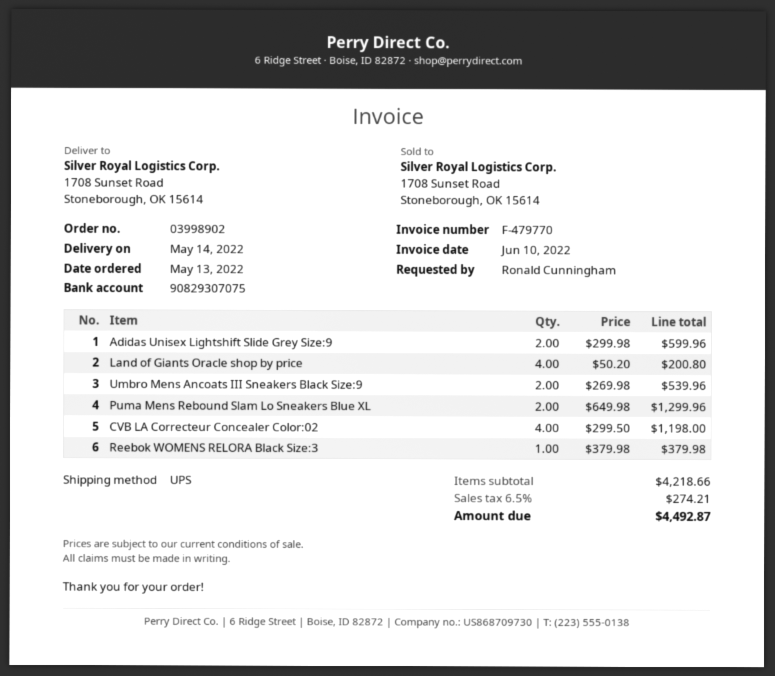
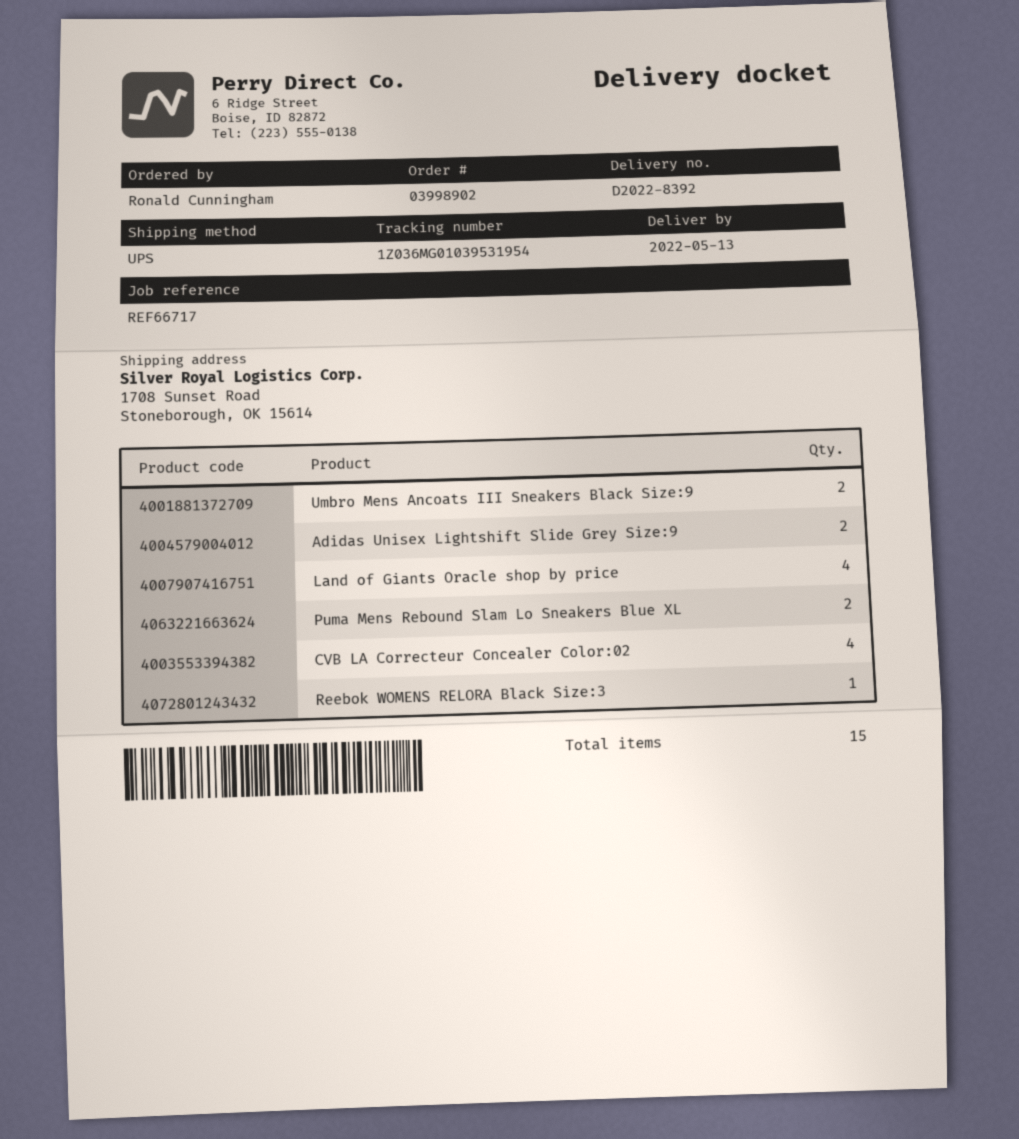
delivery date: 2022-05-14 -> 2022-05-13

